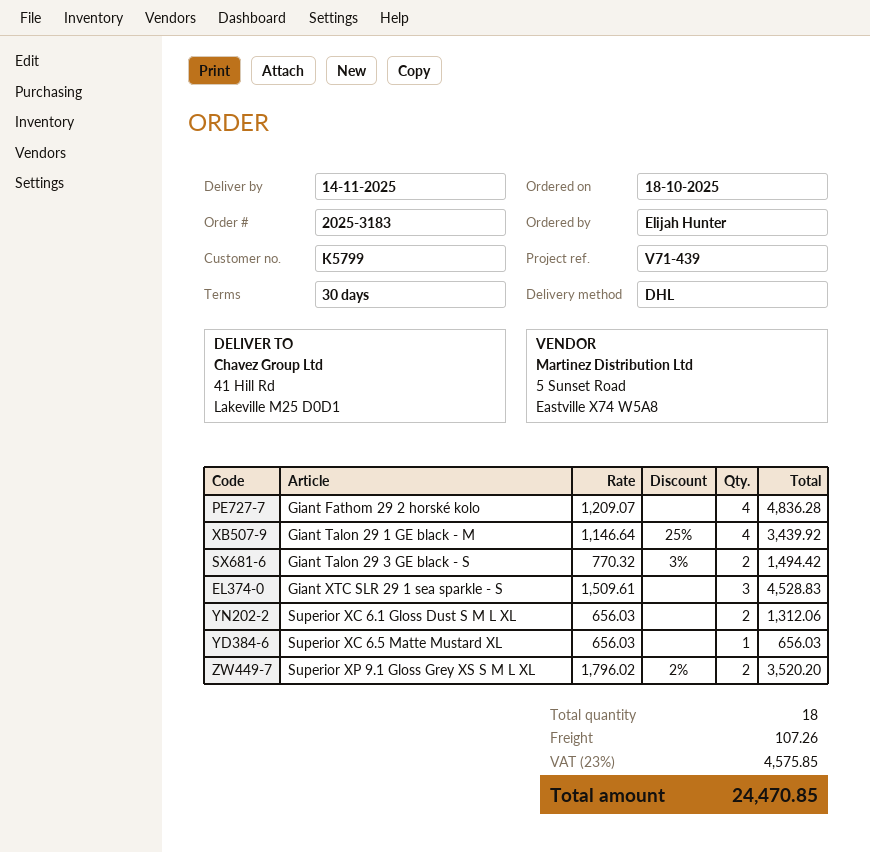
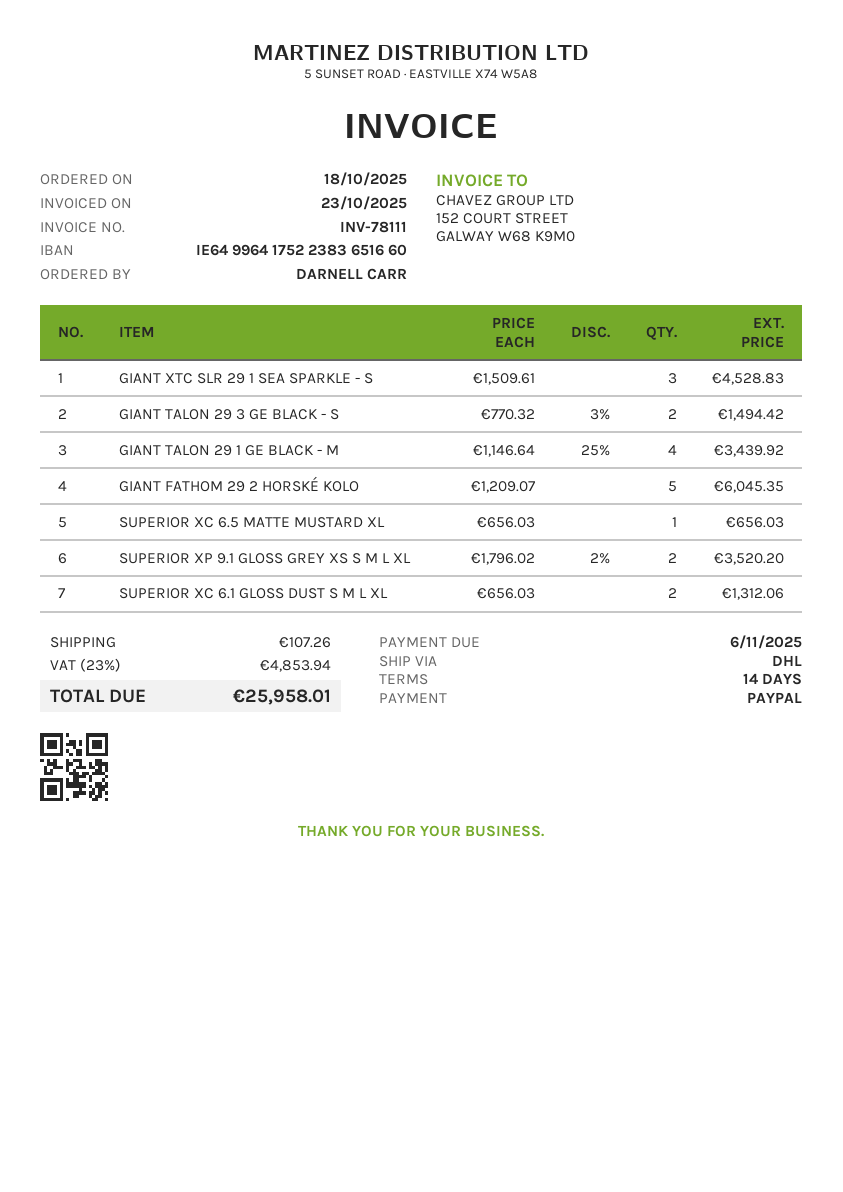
payment terms: 30 days -> 14 days
ordered by: Elijah Hunter -> DARNELL CARR
Giant Fathom 29 2 horské kolo: 4 x 1209.07 = 4836.28 -> 5 x 1209.07 = 6045.35
tax: 23% = 4575.85 -> 23% = 4853.94
total: 24470.85 -> 25958.01

